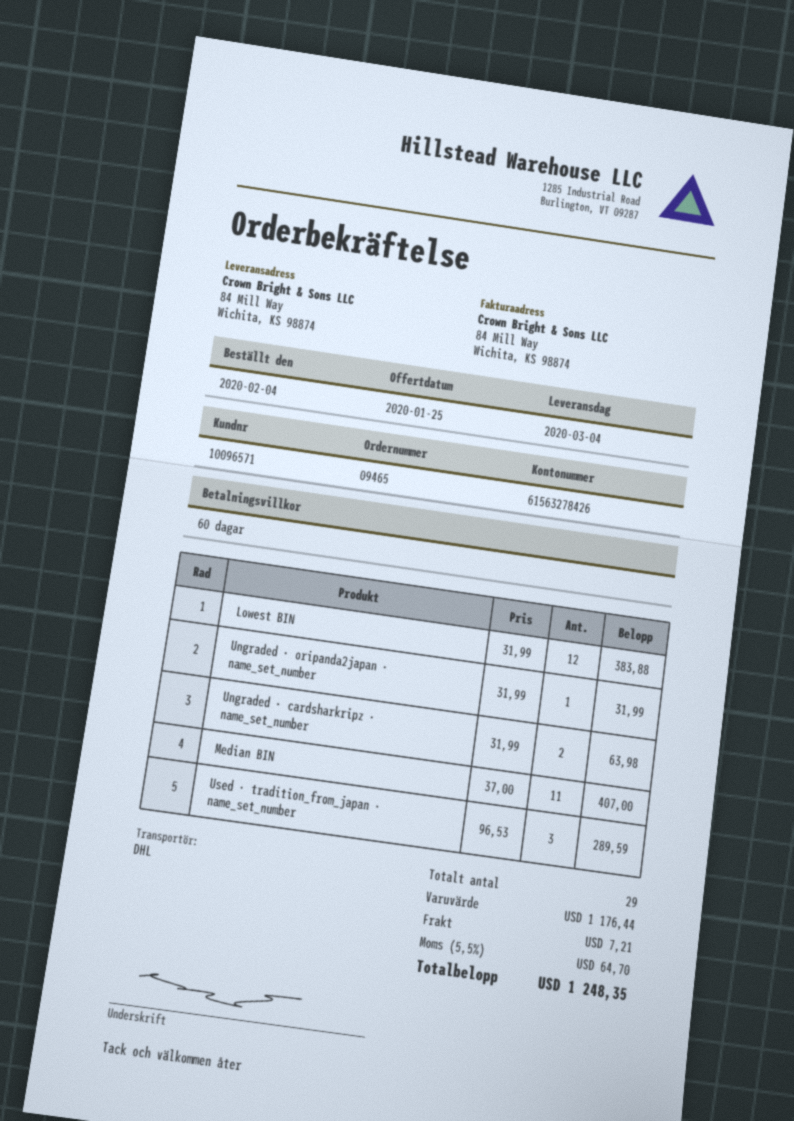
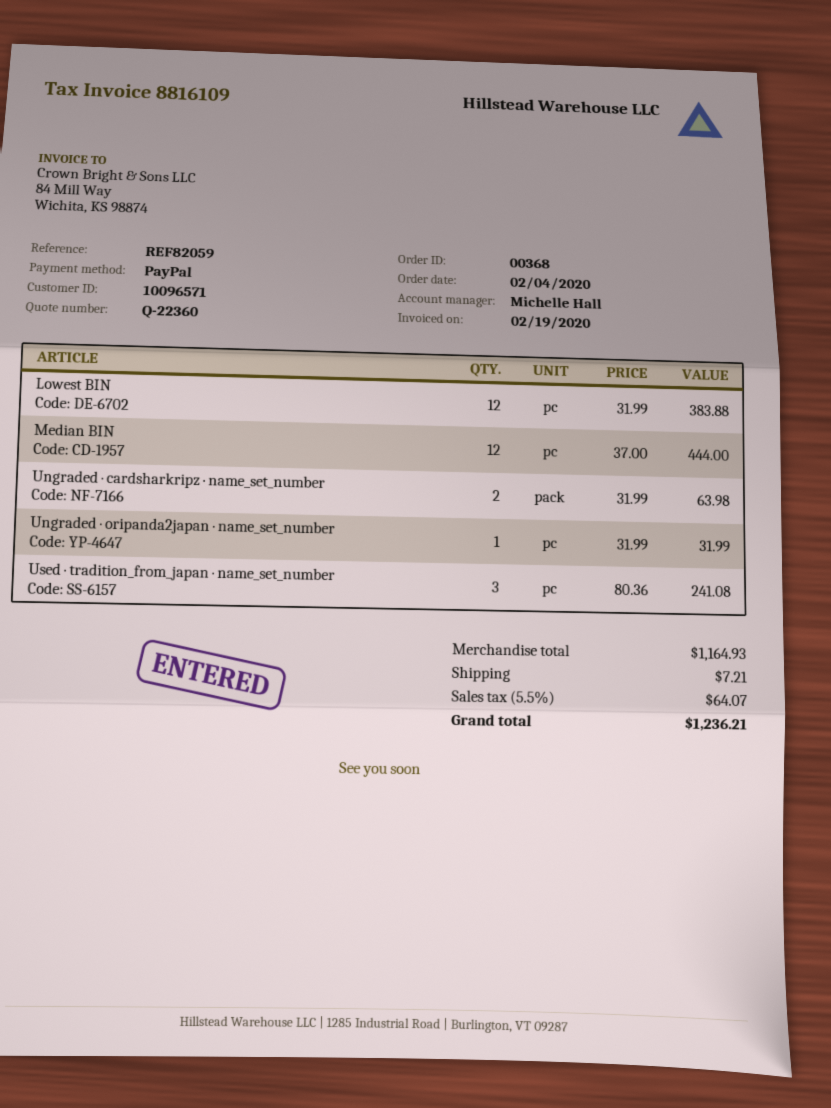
order number: 09465 -> 00368
Median BIN: 11 x 37.00 = 407.00 -> 12 x 37.00 = 444.00
Used · tradition_from_japan · name_set_number: 3 x 96.53 = 289.59 -> 3 x 80.36 = 241.08
subtotal: 1176.44 -> 1164.93
tax: 5.5% = 64.70 -> 5.5% = 64.07
total: 1248.35 -> 1236.21

